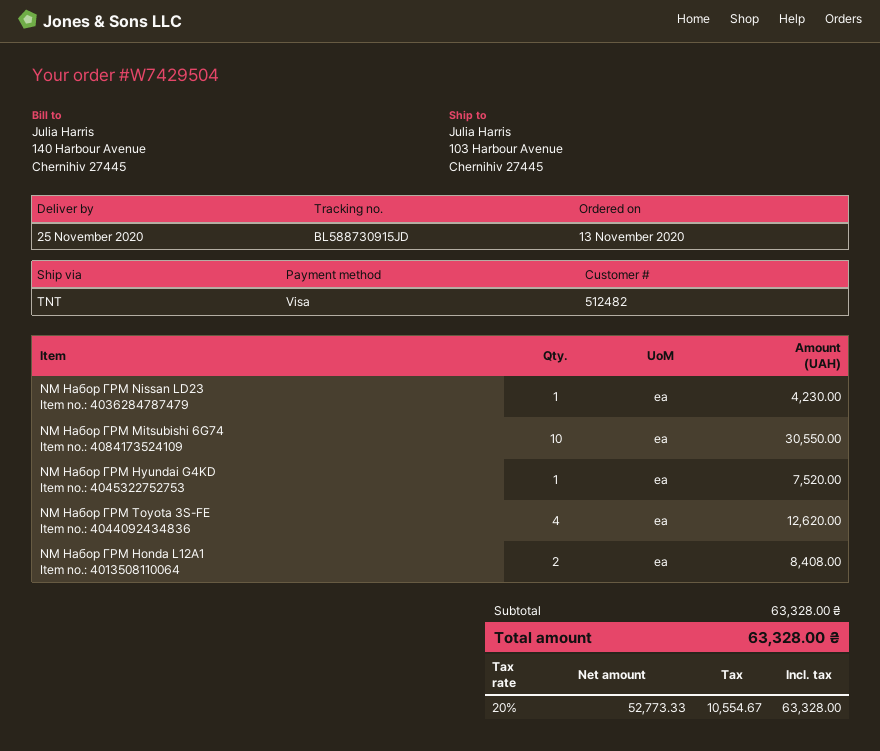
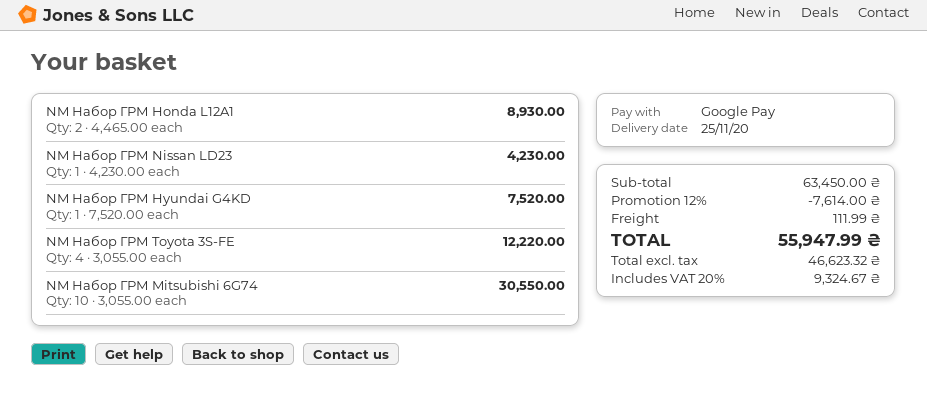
payment method: Visa -> Google Pay
NM Набор ГРМ Toyota 3S-FE: 4 for 12620.00 -> 4 for 12220.00
NM Набор ГРМ Honda L12A1: 2 for 8408.00 -> 2 for 8930.00
subtotal: 63328.00 -> 63450.00
discount: none -> 12% = 7614.00
shipping: none -> 111.99
net: 52773.33 -> 46623.32
tax: 20% = 10554.67 -> 20% = 9324.67
total: 63328.00 -> 55947.99

